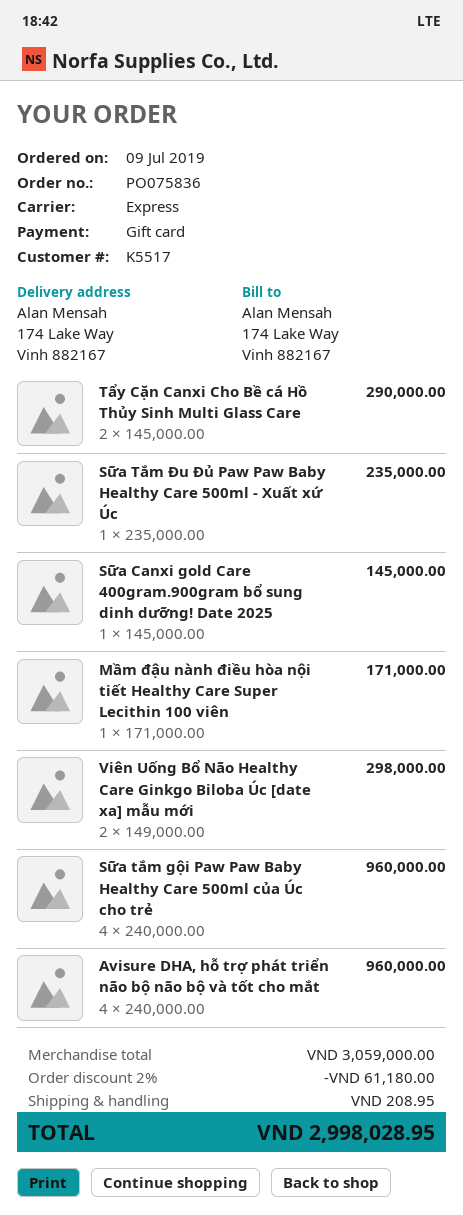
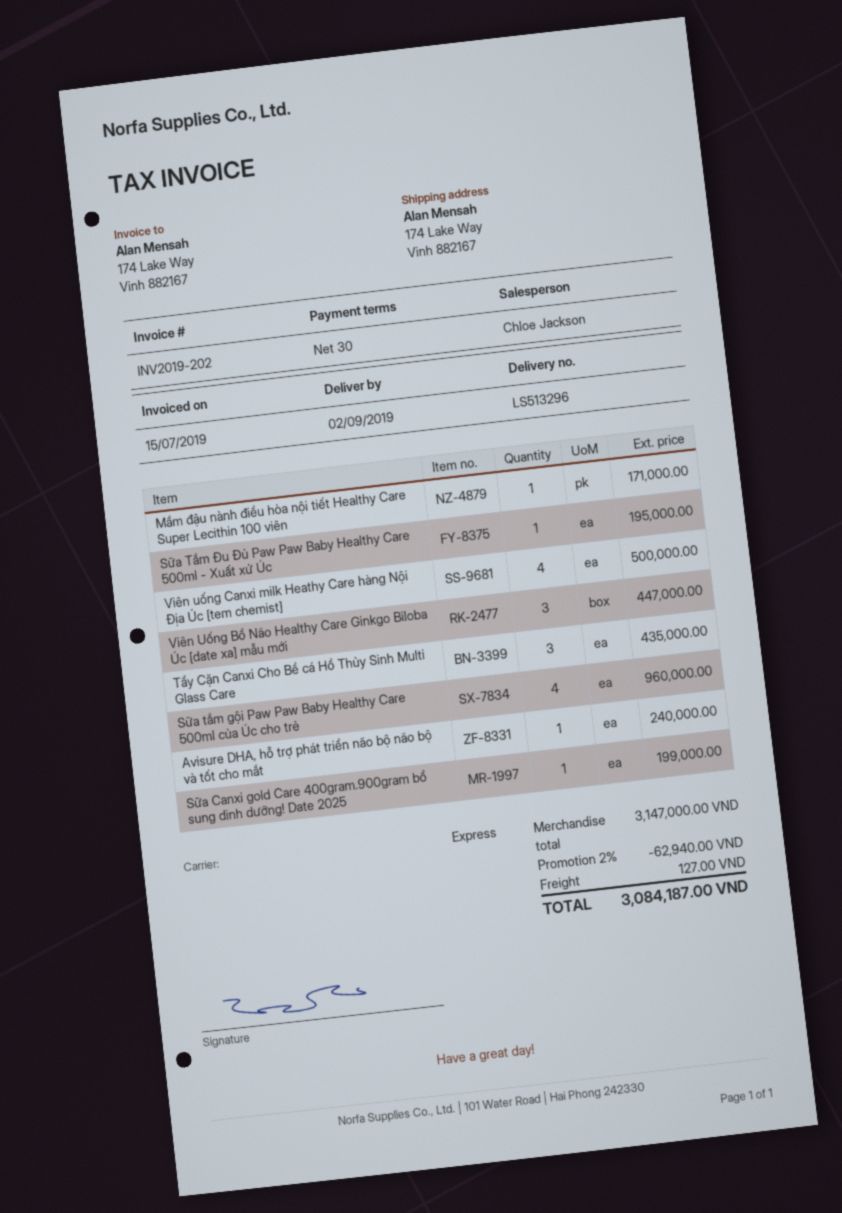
Tẩy Cặn Canxi Cho Bề cá Hồ Thủy Sinh Multi Glass Care: 2 for 290000.00 -> 3 for 435000.00
Sữa Tắm Đu Đủ Paw Paw Baby Healthy Care 500ml - Xuất xứ Úc: 1 for 235000.00 -> 1 for 195000.00
Sữa Canxi gold Care 400gram.900gram bổ sung dinh dưỡng! Date 2025: 1 for 145000.00 -> 1 for 199000.00
Viên Uống Bổ Não Healthy Care Ginkgo Biloba Úc [date xa] mẫu mới: 2 for 298000.00 -> 3 for 447000.00
Avisure DHA, hỗ trợ phát triển não bộ não bộ và tốt cho mắt: 4 for 960000.00 -> 1 for 240000.00
Viên uống Canxi milk Heathy Care hàng Nội Địa Úc [tem chemist]: none -> 4 for 500000.00
subtotal: 3059000.00 -> 3147000.00
discount: 2% = 61180.00 -> 2% = 62940.00
shipping: 208.95 -> 127.00
total: 2998028.95 -> 3084187.00

